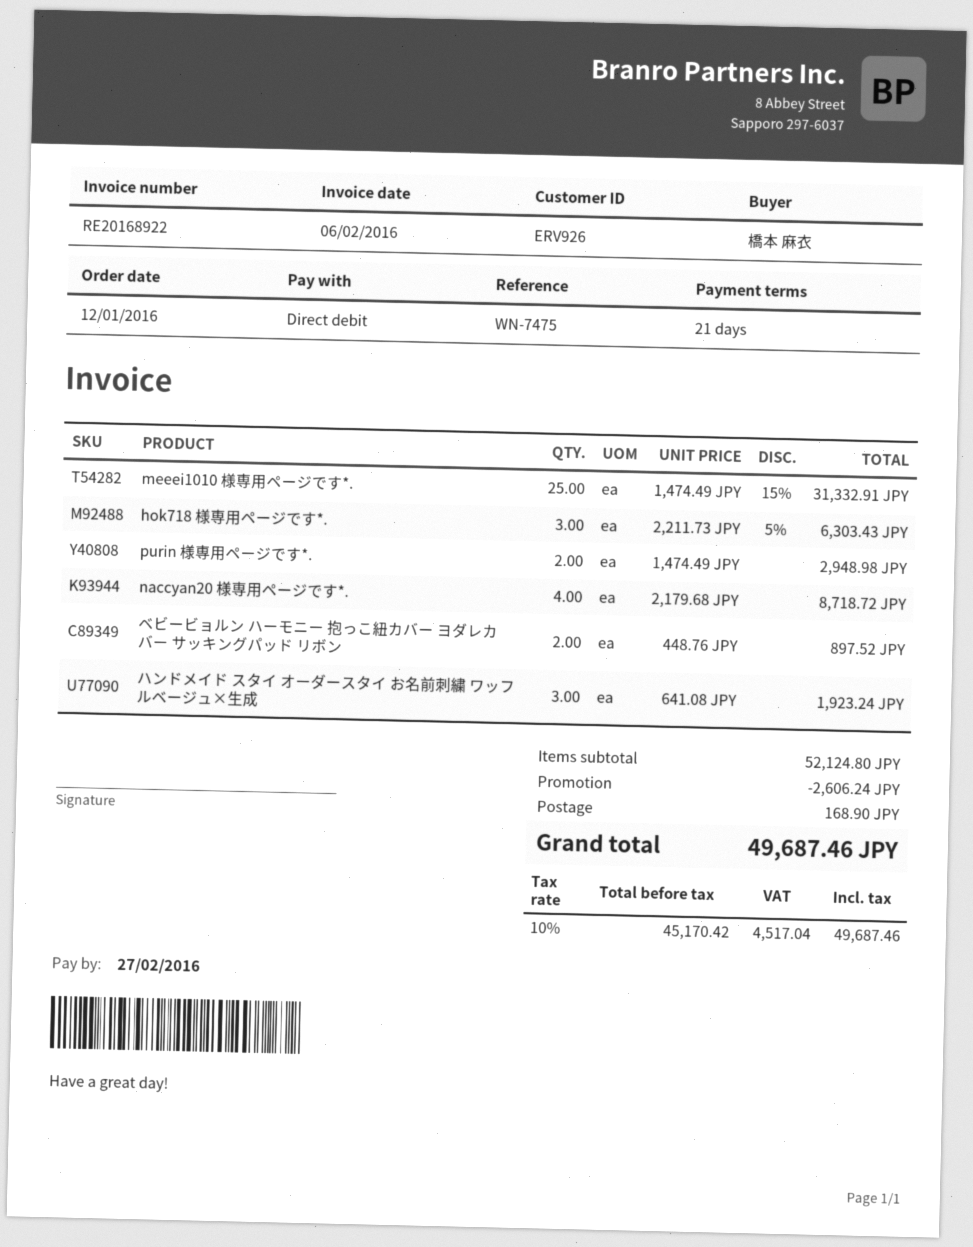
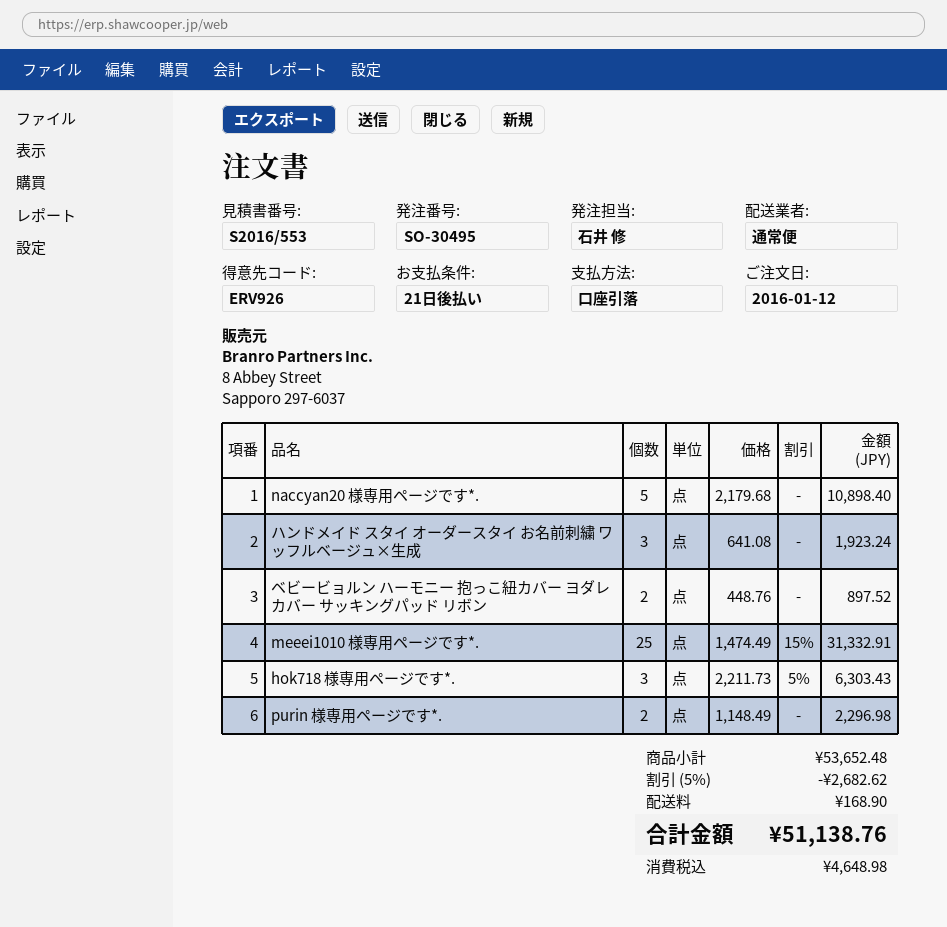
ordered by: 橋本 麻衣 -> 石井 修
purin 様専用ページです*.: 2 x 1474.49 = 2948.98 -> 2 x 1148.49 = 2296.98
naccyan20 様専用ページです*.: 4 x 2179.68 = 8718.72 -> 5 x 2179.68 = 10898.40
subtotal: 52124.80 -> 53652.48
discount: 2606.24 -> 2682.62
tax: 4517.04 -> 4648.98
total: 49687.46 -> 51138.76

